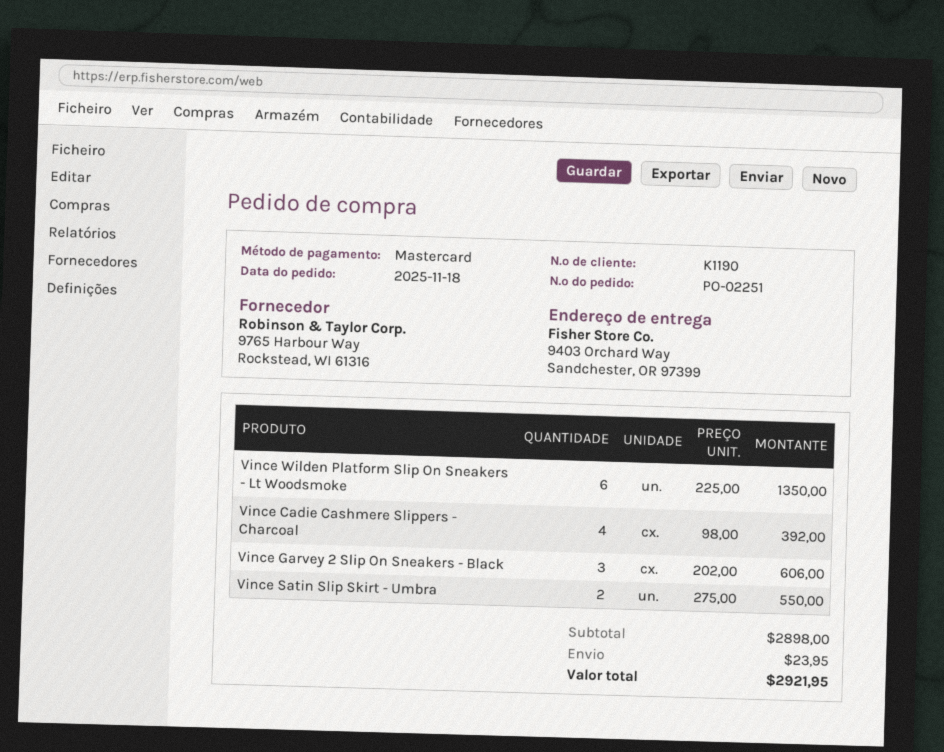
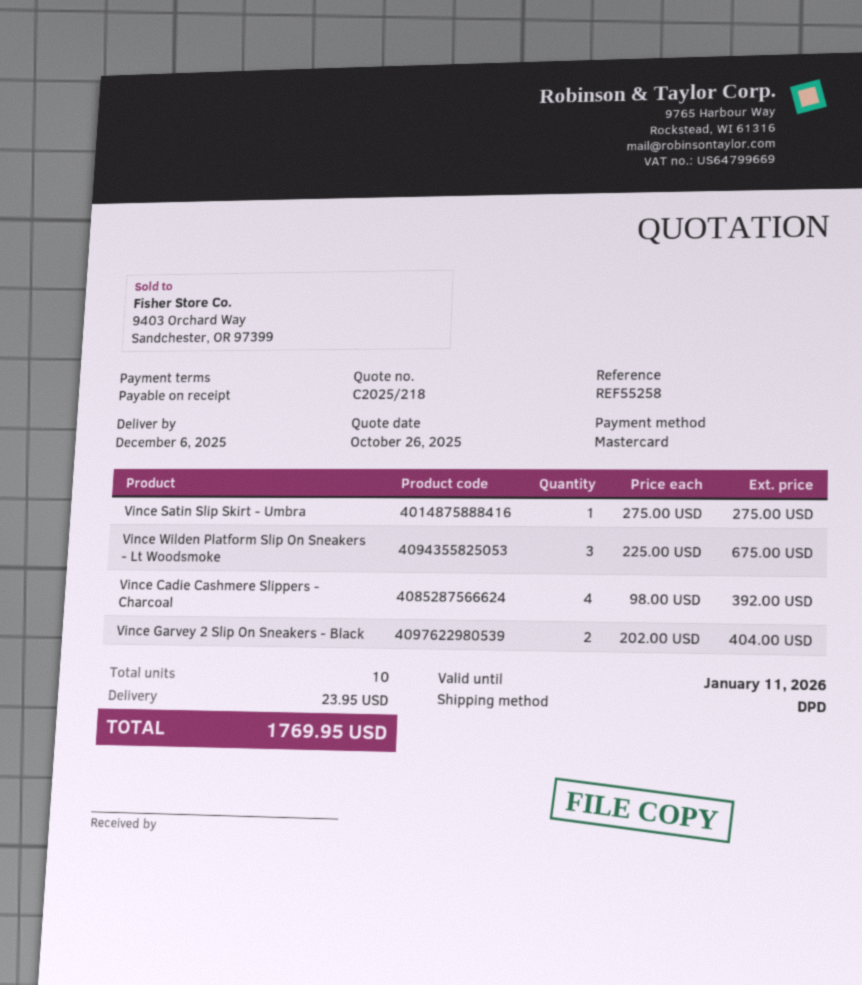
Vince Wilden Platform Slip On Sneakers - Lt Woodsmoke: 6 x 225.00 = 1350.00 -> 3 x 225.00 = 675.00
Vince Garvey 2 Slip On Sneakers - Black: 3 x 202.00 = 606.00 -> 2 x 202.00 = 404.00
Vince Satin Slip Skirt - Umbra: 2 x 275.00 = 550.00 -> 1 x 275.00 = 275.00
total: 2921.95 -> 1769.95

